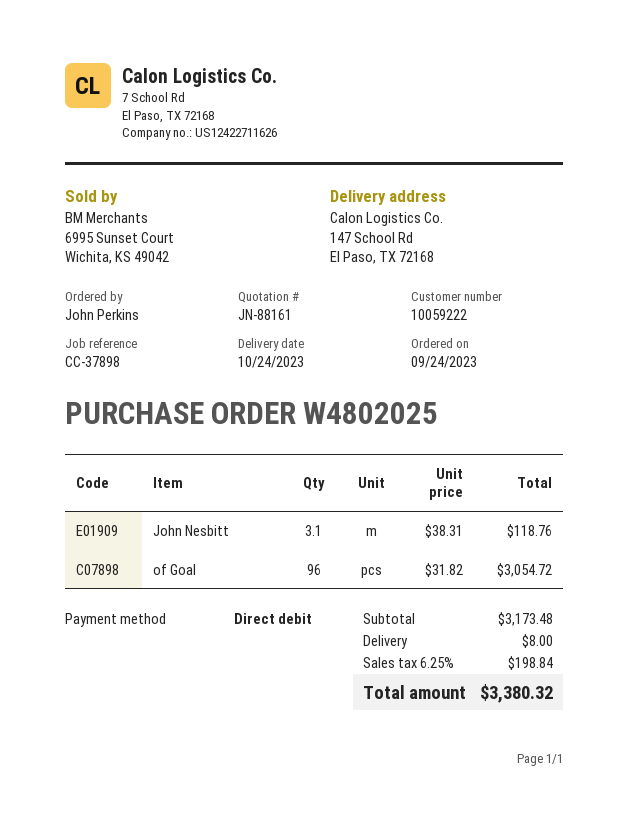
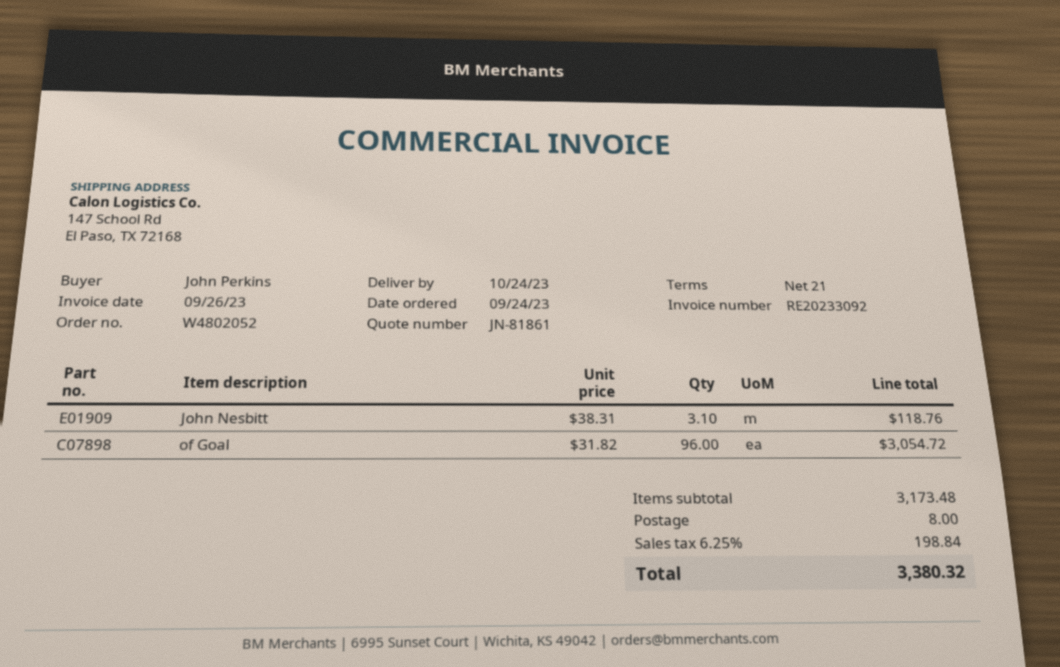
quote number: JN-88161 -> JN-81861
order number: W4802025 -> W4802052

